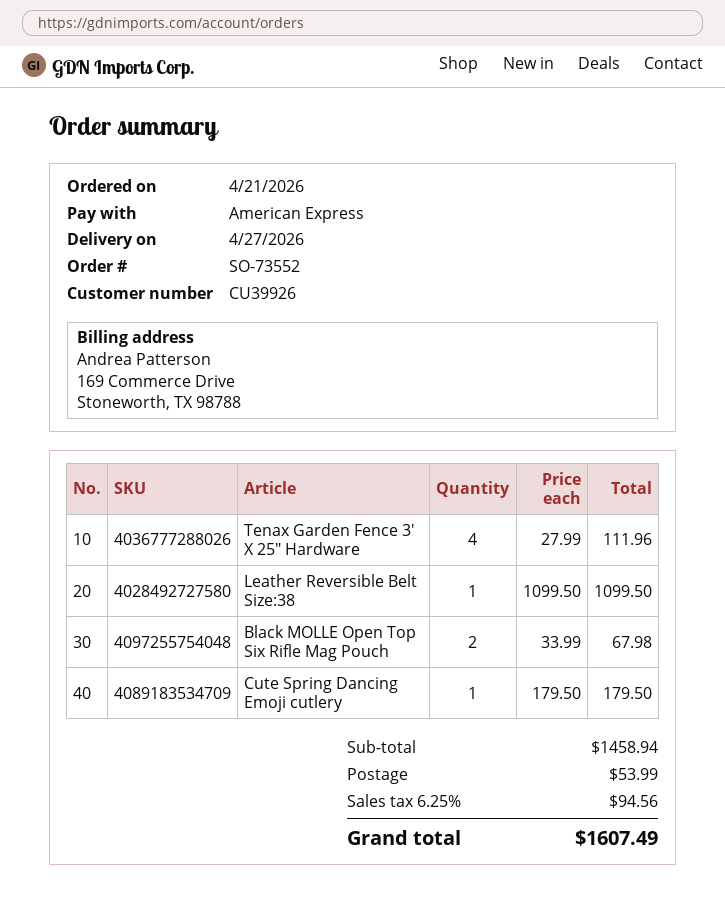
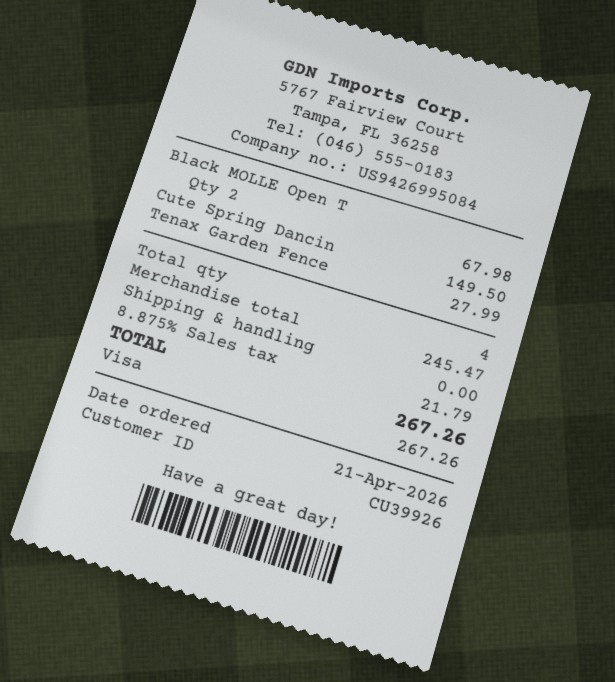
payment method: American Express -> Visa
Tenax Garden Fence 3' X 25" Hardware: 4 for 111.96 -> 1 for 27.99
Leather Reversible Belt Size:38: 1 for 1099.50 -> none
Cute Spring Dancing Emoji cutlery: 1 for 179.50 -> 1 for 149.50
subtotal: 1458.94 -> 245.47
shipping: 53.99 -> 0.00
tax: 6.25% = 94.56 -> 8.875% = 21.79
total: 1607.49 -> 267.26

